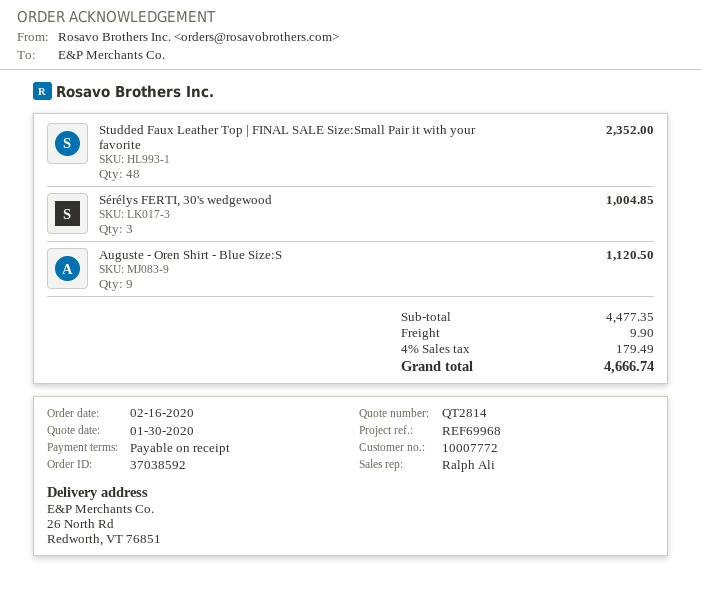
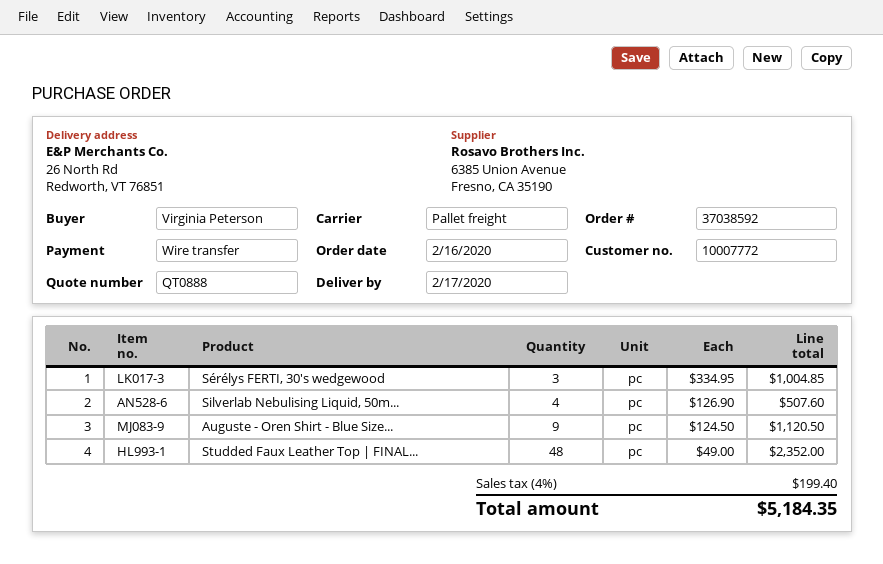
quote number: QT2814 -> QT0888
Silverlab Nebulising Liquid, 50m...: none -> 4 for 507.60
shipping: 9.90 -> none
tax: 4% = 179.49 -> 4% = 199.40
total: 4666.74 -> 5184.35

